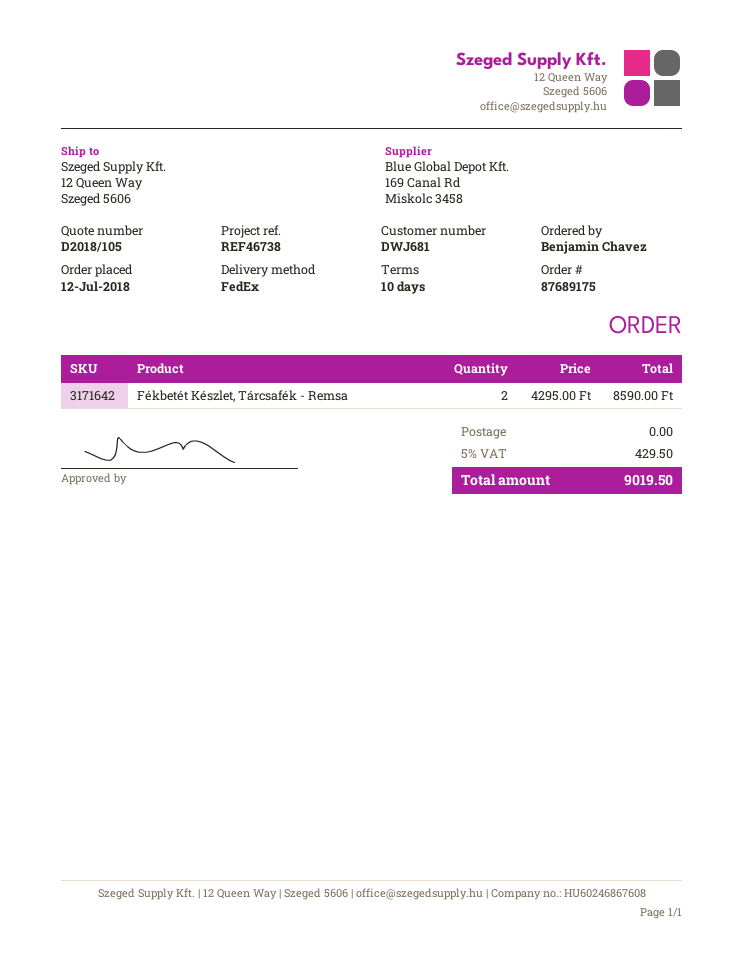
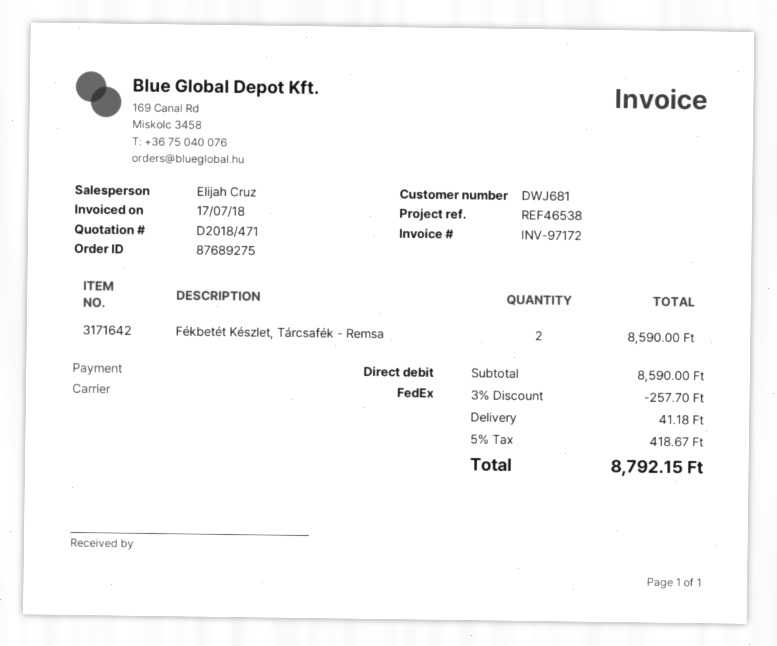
quote number: D2018/105 -> D2018/471
order number: 87689175 -> 87689275
reference: REF46738 -> REF46538
discount: none -> 3% = 257.70
shipping: 0.00 -> 41.18
tax: 5% = 429.50 -> 5% = 418.67
total: 9019.50 -> 8792.15

